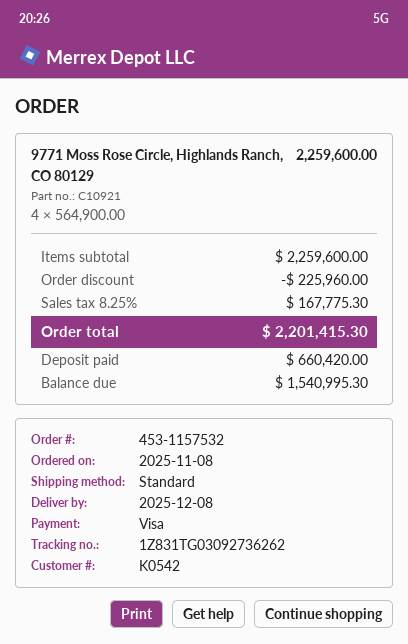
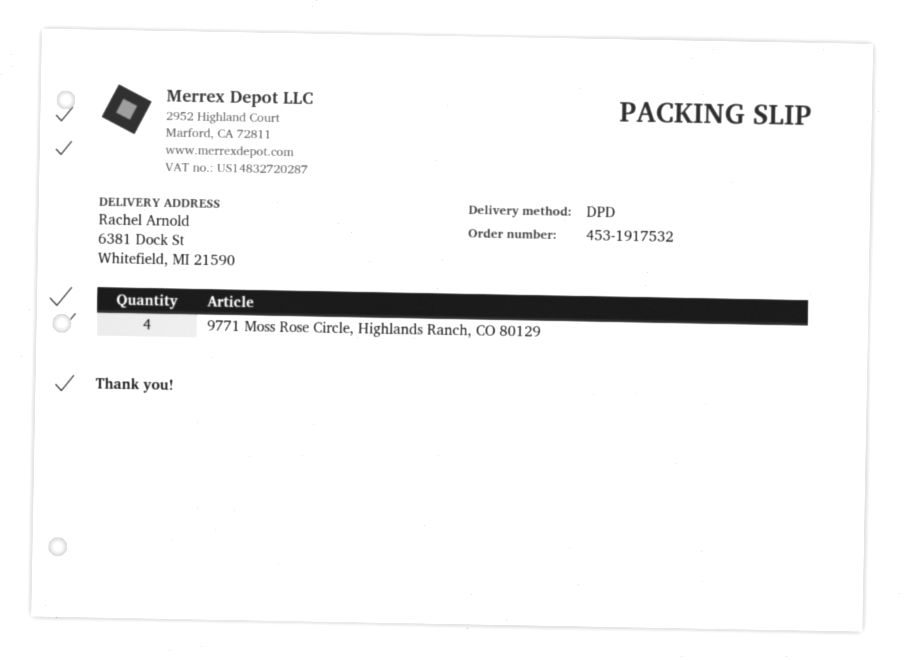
order number: 453-1157532 -> 453-1917532
shipping method: standard -> DPD

